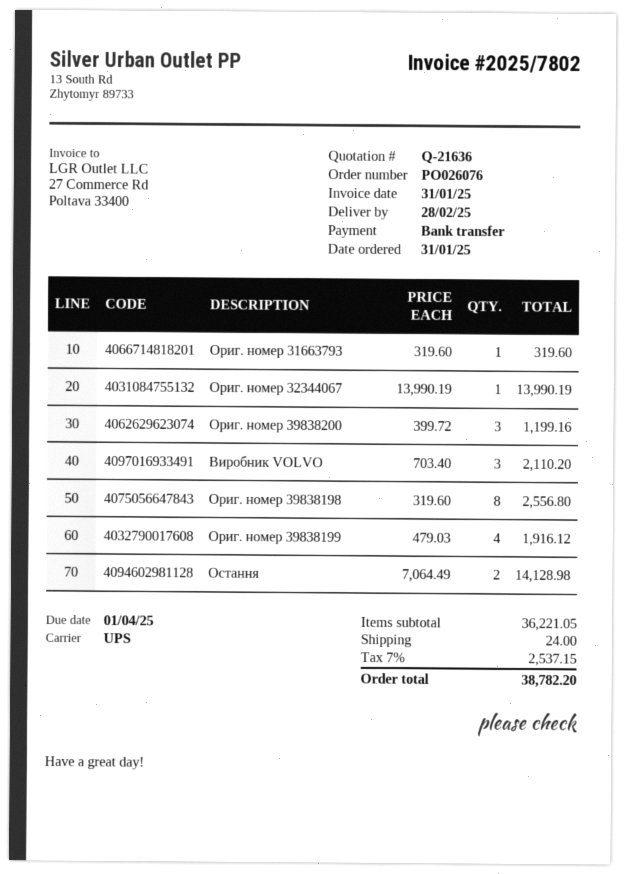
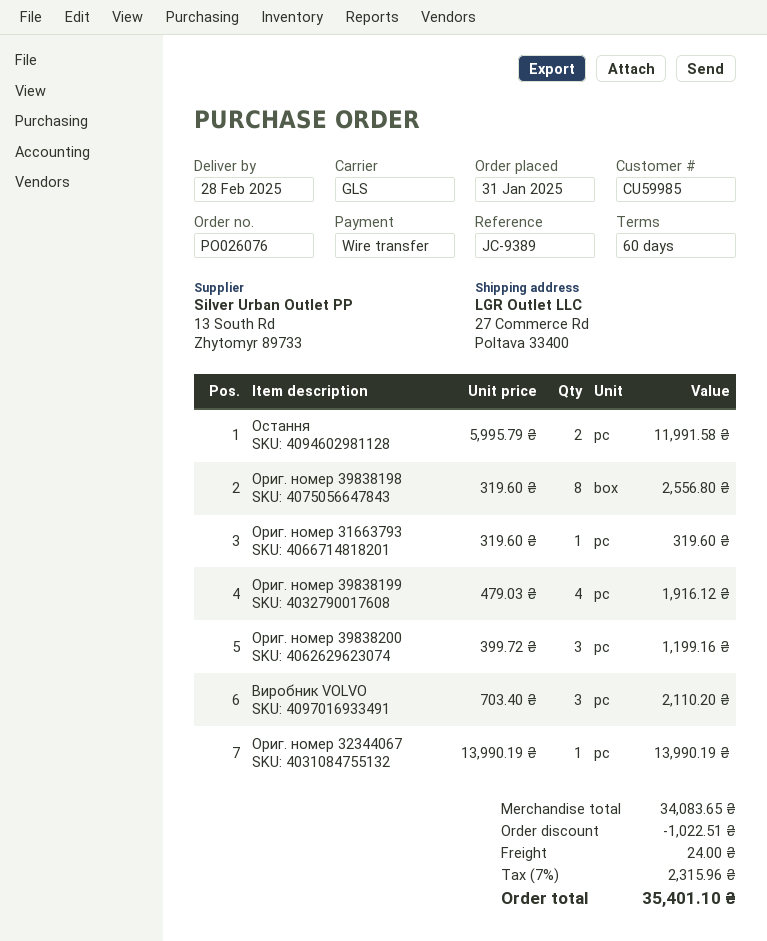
shipping method: UPS -> GLS
Остання: 2 x 7064.49 = 14128.98 -> 2 x 5995.79 = 11991.58
subtotal: 36221.05 -> 34083.65
discount: none -> 1022.51
tax: 7% = 2537.15 -> 7% = 2315.96
total: 38782.20 -> 35401.10

